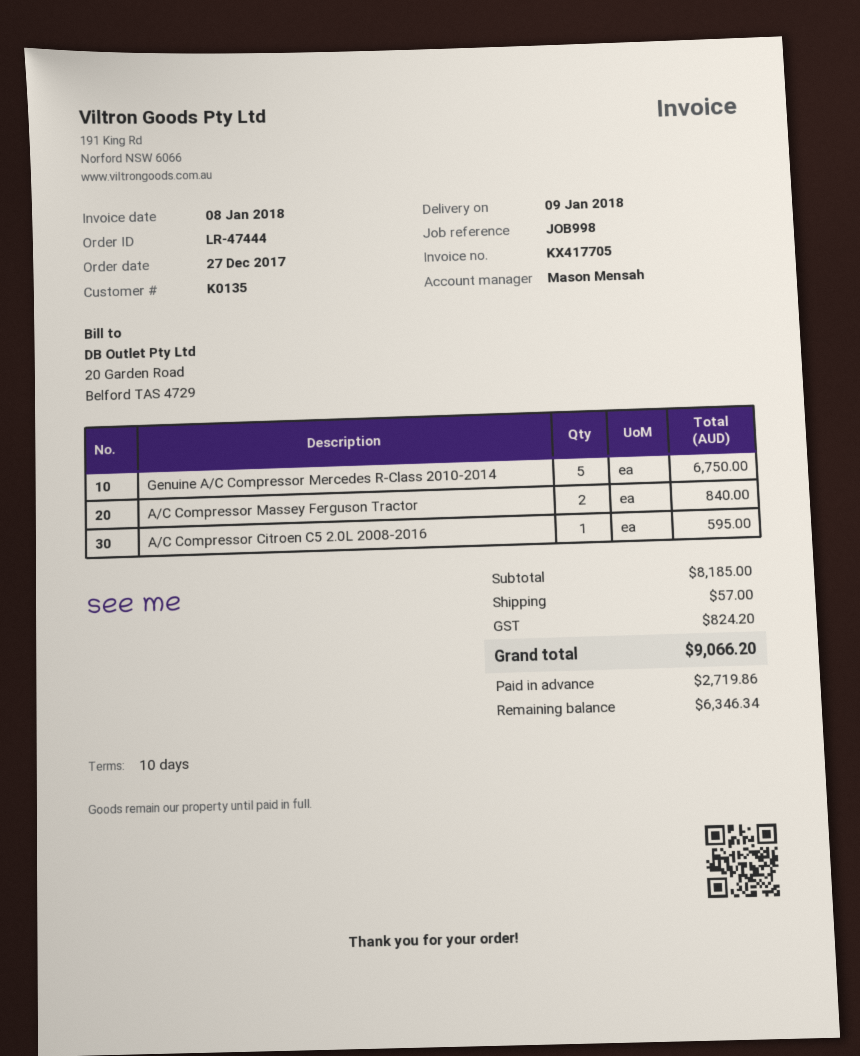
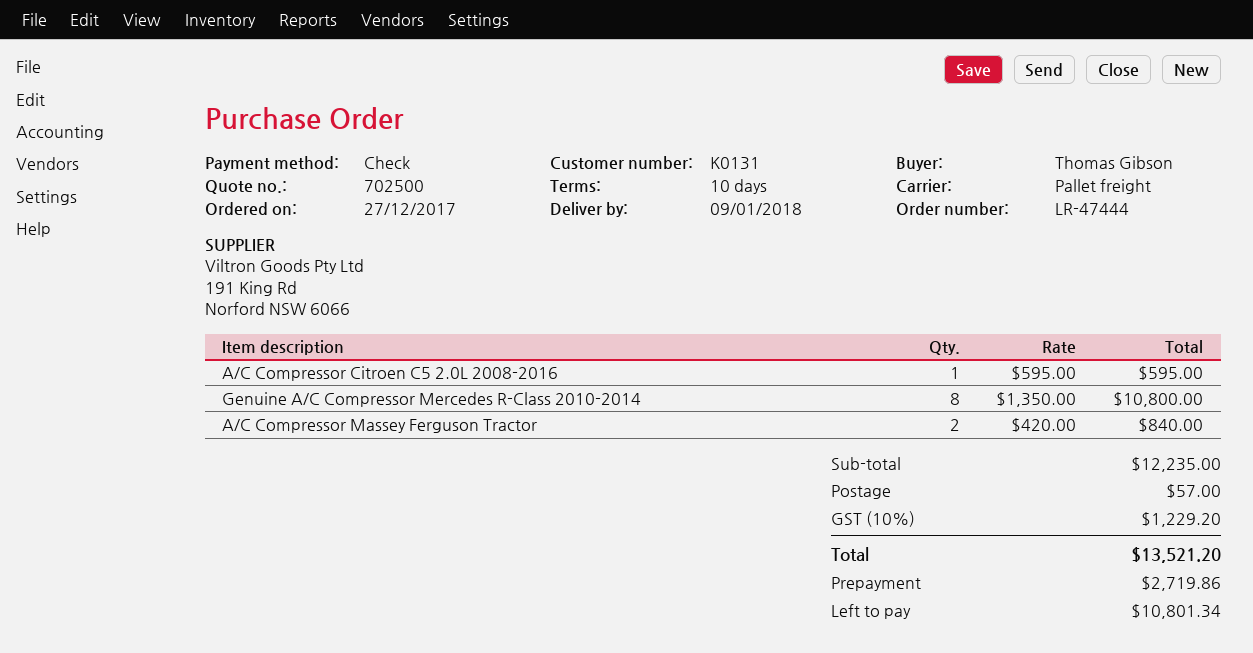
customer number: K0135 -> K0131
Genuine A/C Compressor Mercedes R-Class 2010-2014: 5 for 6750.00 -> 8 for 10800.00
subtotal: 8185.00 -> 12235.00
tax: 824.20 -> 1229.20
total: 9066.20 -> 13521.20
balance: 6346.34 -> 10801.34

